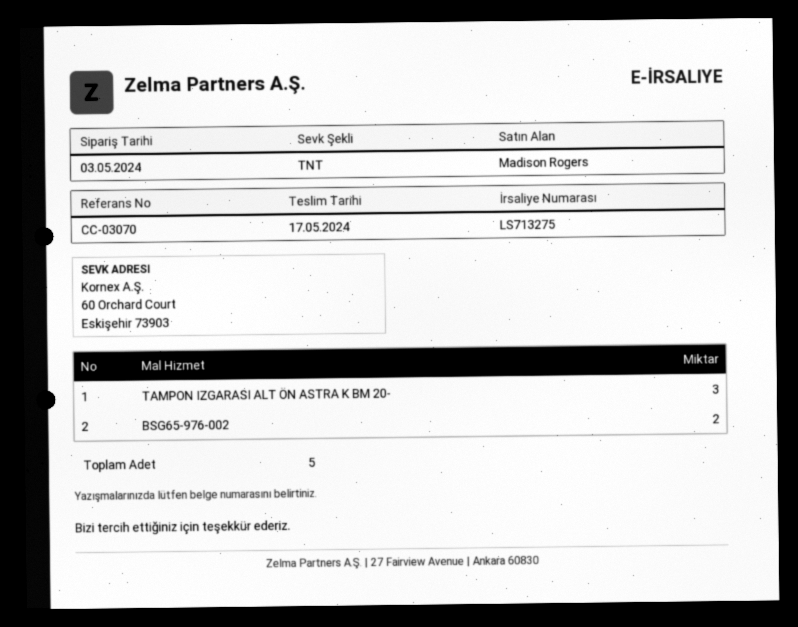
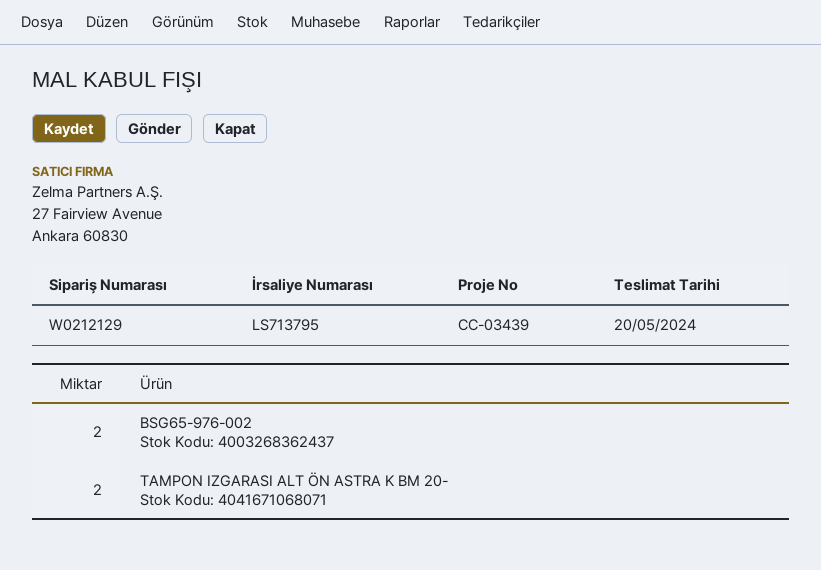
delivery note number: LS713275 -> LS713795
delivery date: 2024-05-17 -> 2024-05-20
reference: CC-03070 -> CC-03439
TAMPON IZGARASI ALT ÖN ASTRA K BM 20-: 3 -> 2

